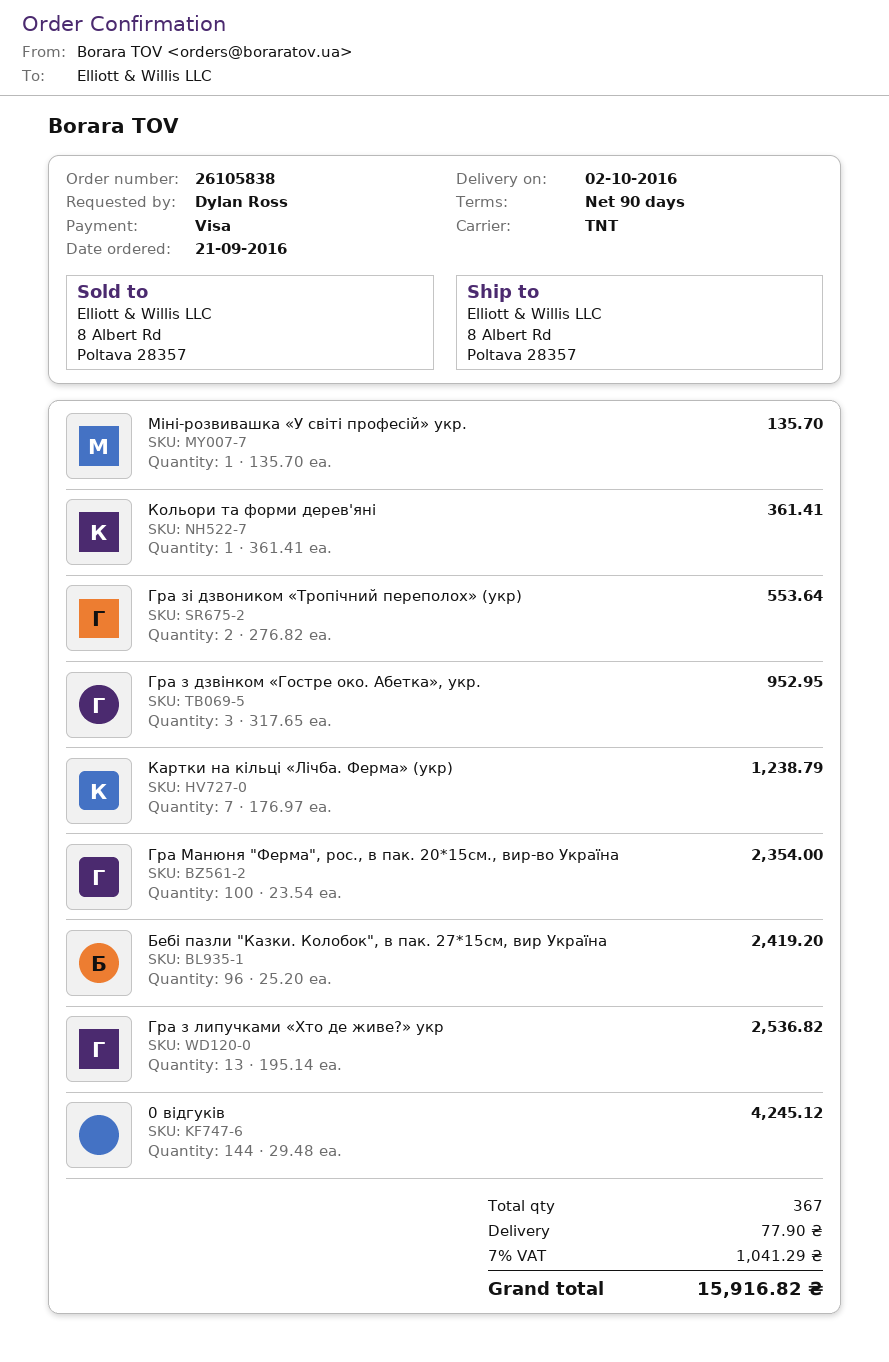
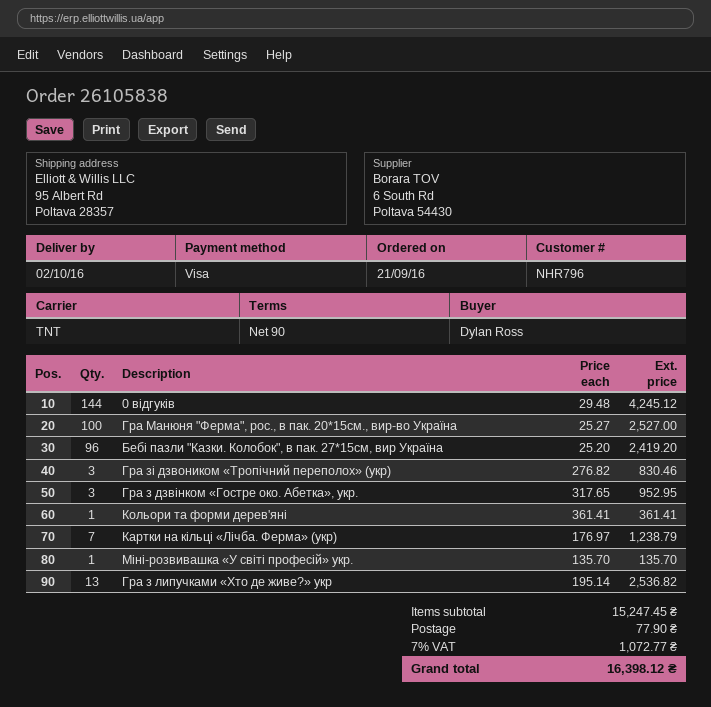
ship to: 8 Albert Rd, Poltava 28357 -> 95 Albert Rd, Poltava 28357
Гра зі дзвоником «Тропічний переполох» (укр): 2 x 276.82 = 553.64 -> 3 x 276.82 = 830.46
Гра Манюня "Ферма", рос., в пак. 20*15см., вир-во Україна: 100 x 23.54 = 2354.00 -> 100 x 25.27 = 2527.00
tax: 7% = 1041.29 -> 7% = 1072.77
total: 15916.82 -> 16398.12

